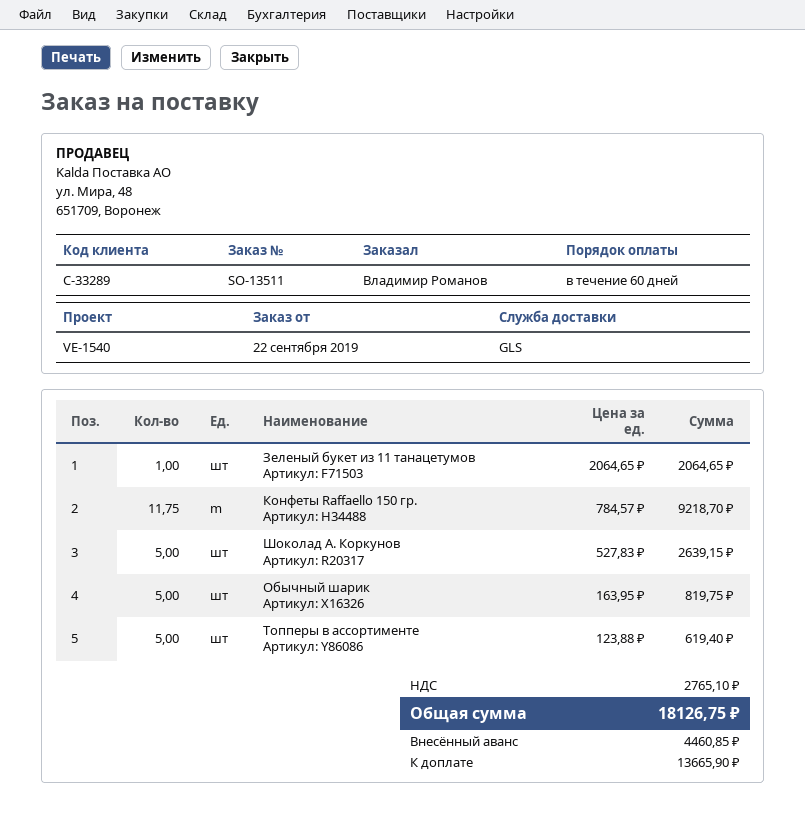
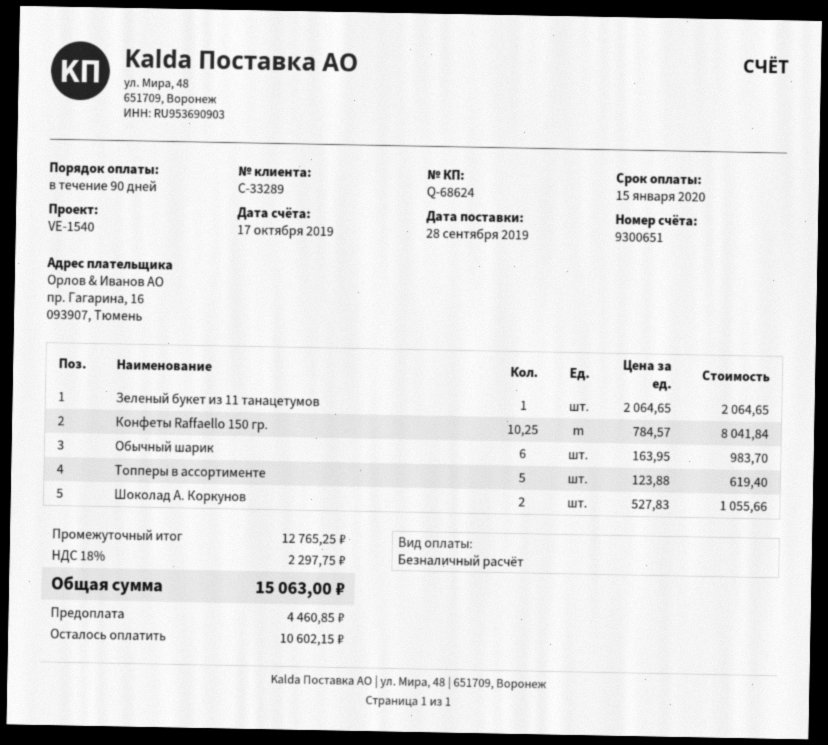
payment terms: 60 days -> 90 days
Конфеты Raffaello 150 гр.: 11.75 x 784.57 = 9218.70 -> 10.25 x 784.57 = 8041.84
Шоколад А. Коркунов: 5 x 527.83 = 2639.15 -> 2 x 527.83 = 1055.66
Обычный шарик: 5 x 163.95 = 819.75 -> 6 x 163.95 = 983.70
tax: 2765.10 -> 2297.75
total: 18126.75 -> 15063.00
balance: 13665.90 -> 10602.15

